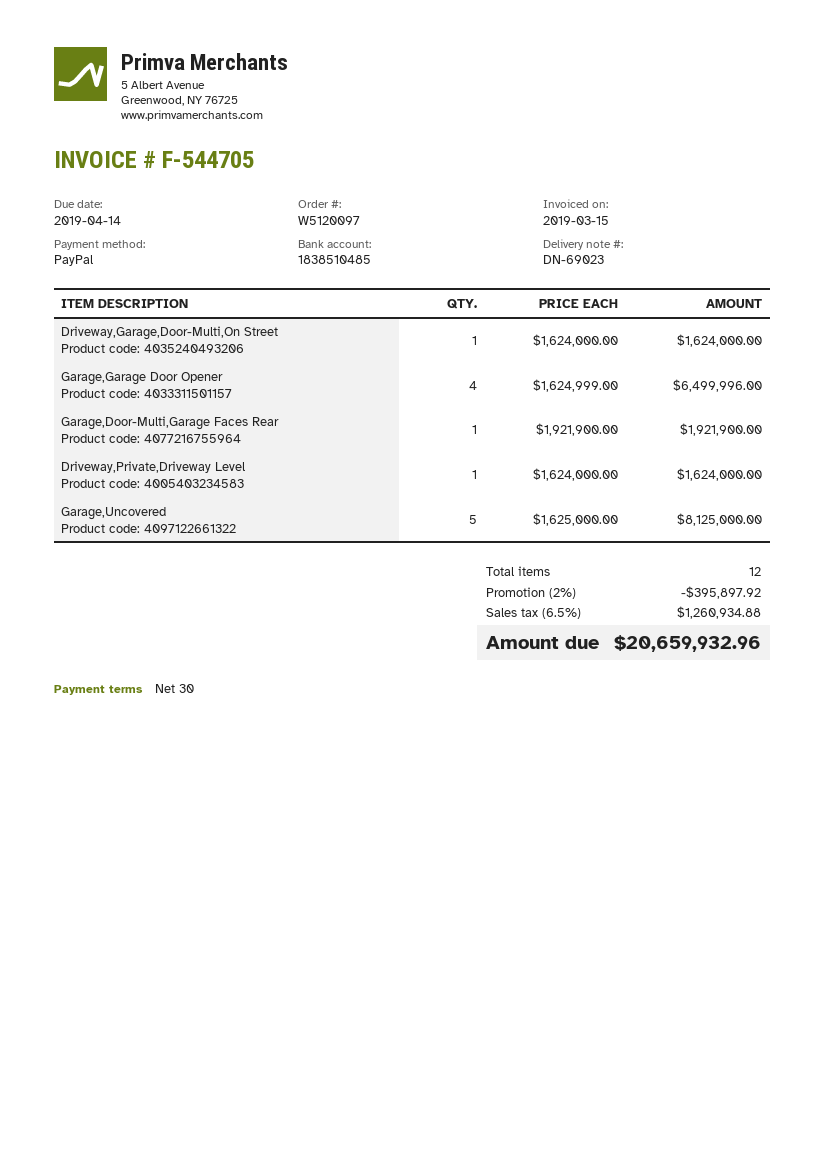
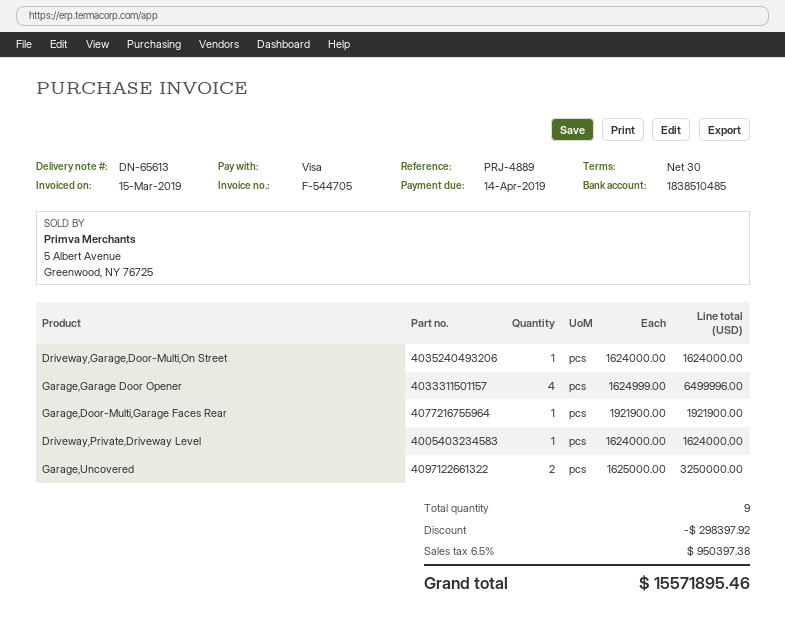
delivery note number: DN-69023 -> DN-65613
payment method: PayPal -> Visa
Garage,Uncovered: 5 x 1625000.00 = 8125000.00 -> 2 x 1625000.00 = 3250000.00
total quantity: 12 -> 9
discount: 395897.92 -> 298397.92
tax: 6.5% = 1260934.88 -> 6.5% = 950397.38
total: 20659932.96 -> 15571895.46

